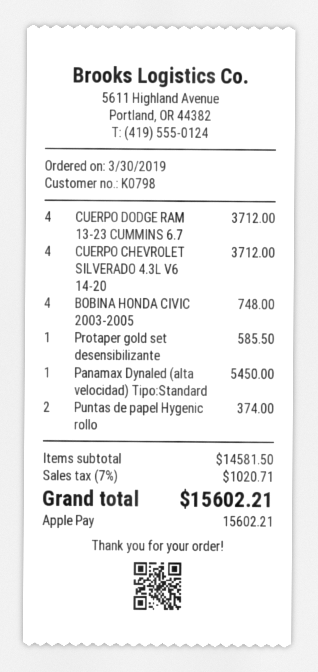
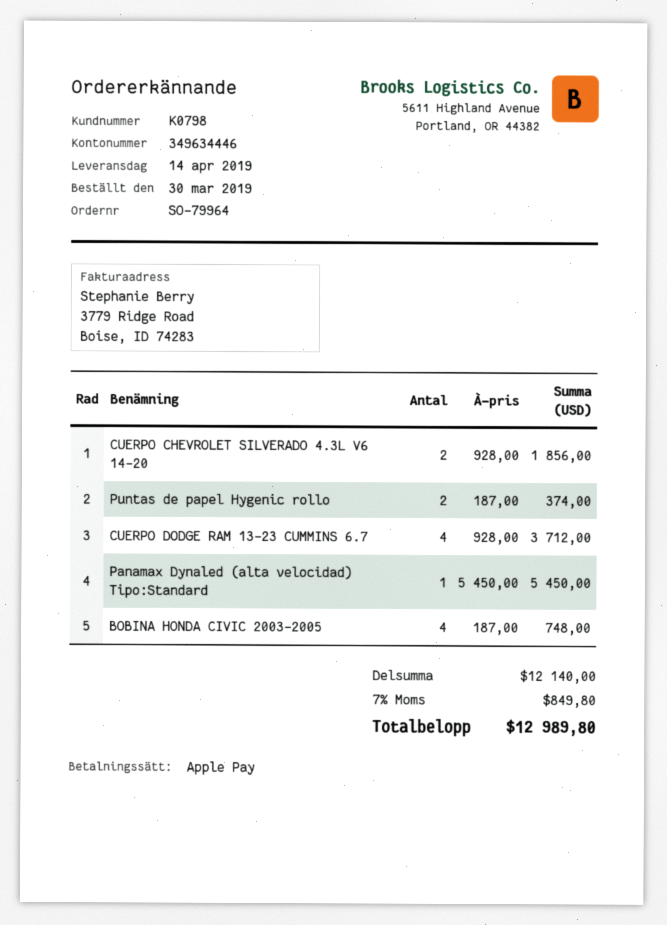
CUERPO CHEVROLET SILVERADO 4.3L V6 14-20: 4 for 3712.00 -> 2 for 1856.00
Protaper gold set desensibilizante: 1 for 585.50 -> none
subtotal: 14581.50 -> 12140.00
tax: 7% = 1020.71 -> 7% = 849.80
total: 15602.21 -> 12989.80

